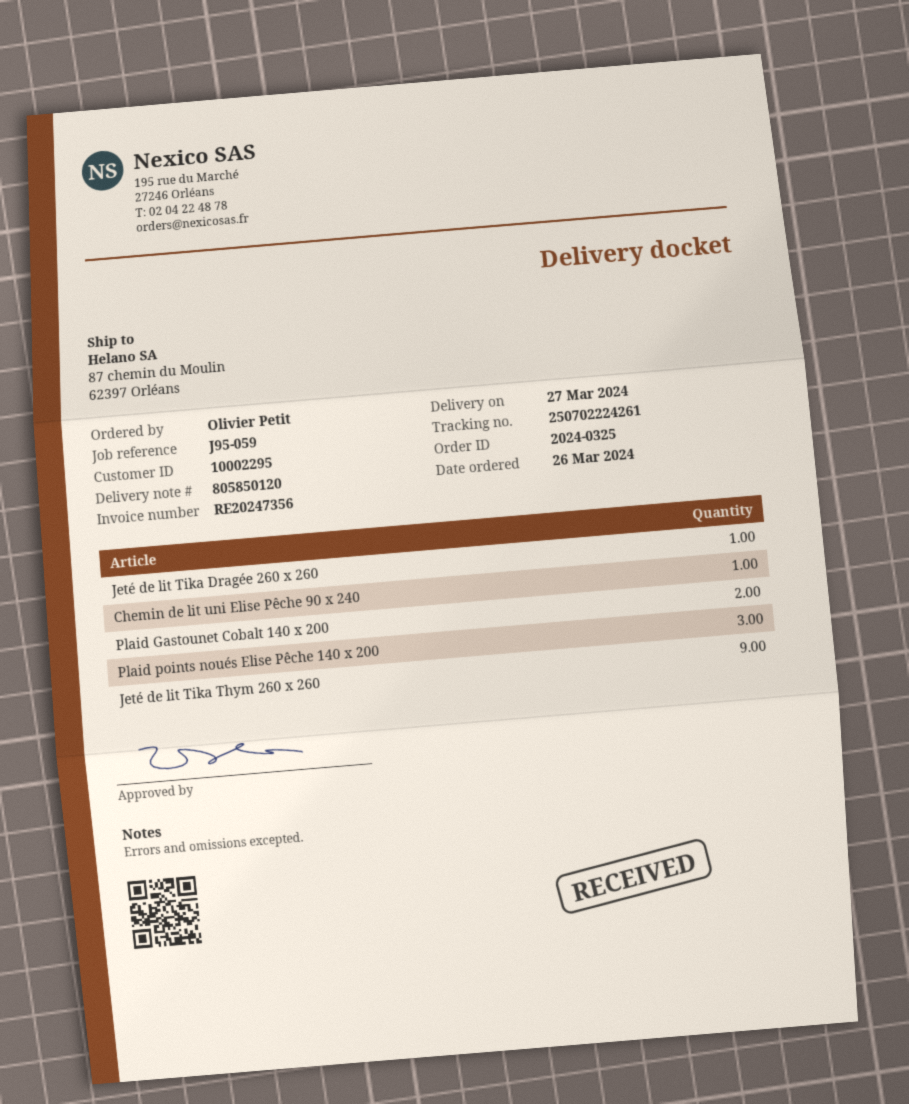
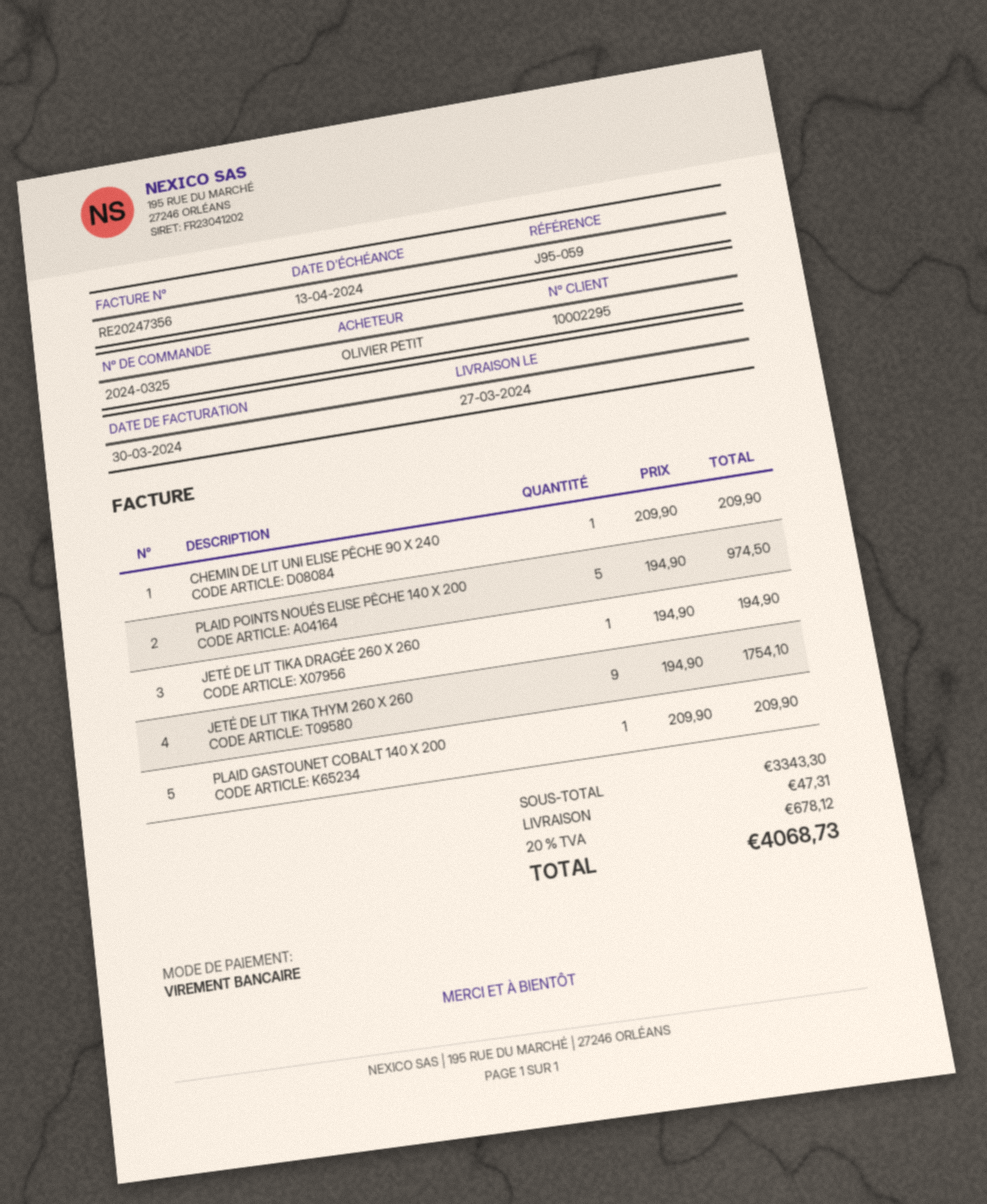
Plaid Gastounet Cobalt 140 x 200: 2 -> 1
Plaid points noués Elise Pêche 140 x 200: 3 -> 5

